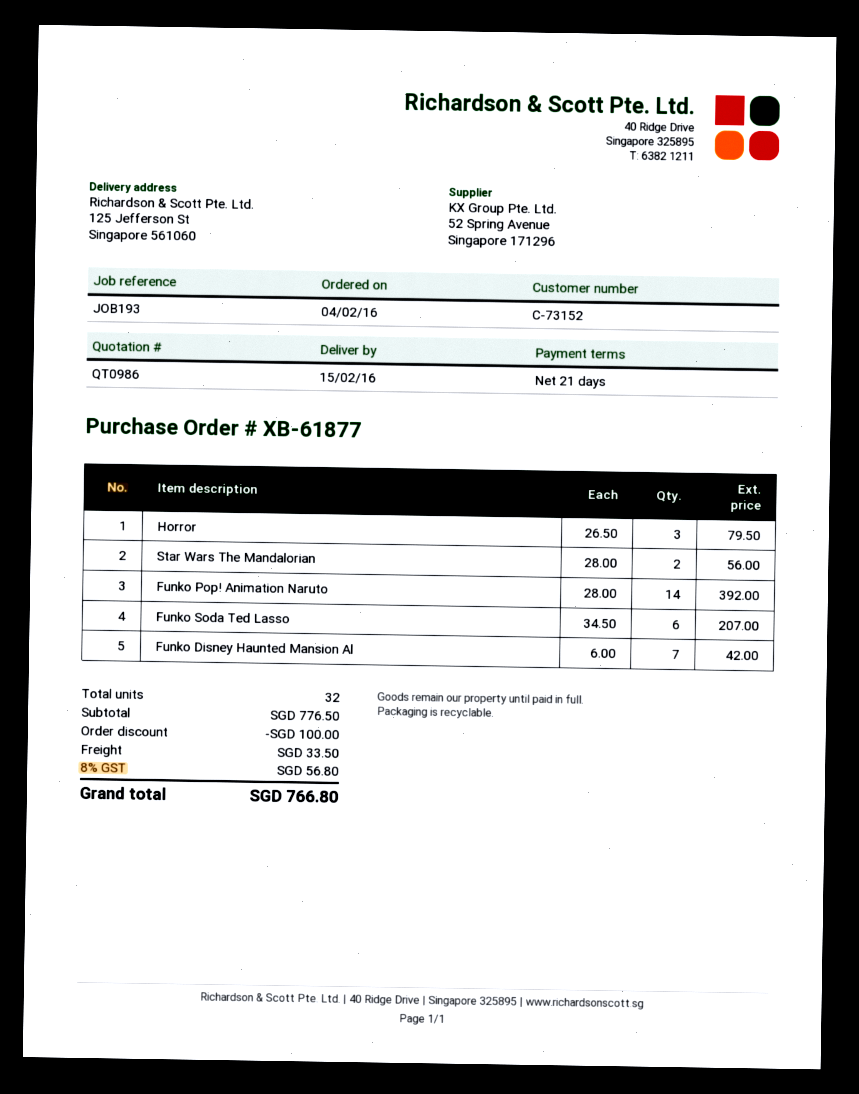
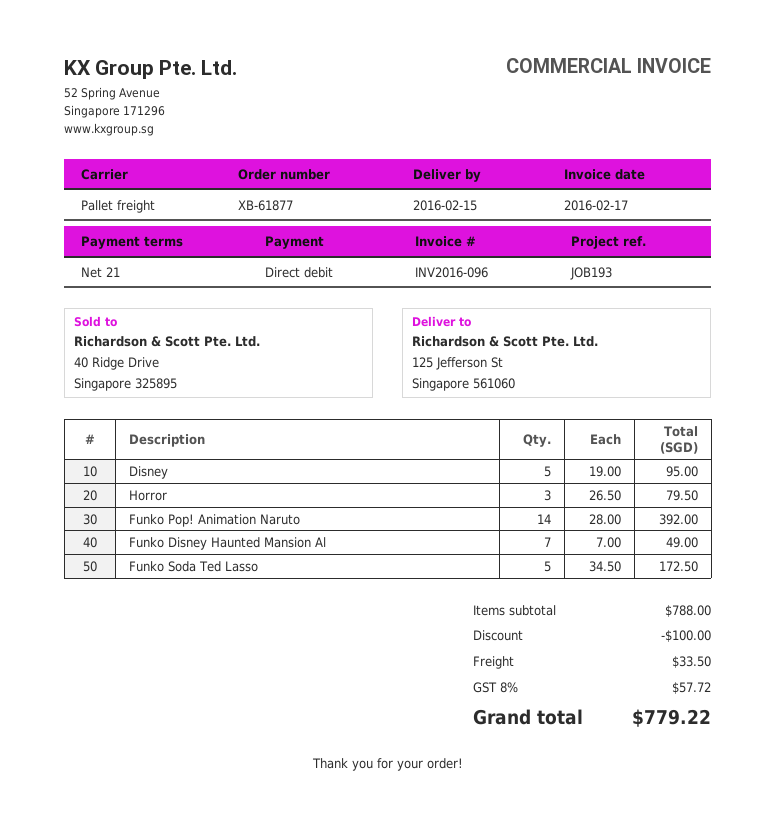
Star Wars The Mandalorian: 2 x 28.00 = 56.00 -> none
Funko Soda Ted Lasso: 6 x 34.50 = 207.00 -> 5 x 34.50 = 172.50
Funko Disney Haunted Mansion Al: 7 x 6.00 = 42.00 -> 7 x 7.00 = 49.00
Disney: none -> 5 x 19.00 = 95.00
subtotal: 776.50 -> 788.00
tax: 8% = 56.80 -> 8% = 57.72
total: 766.80 -> 779.22

